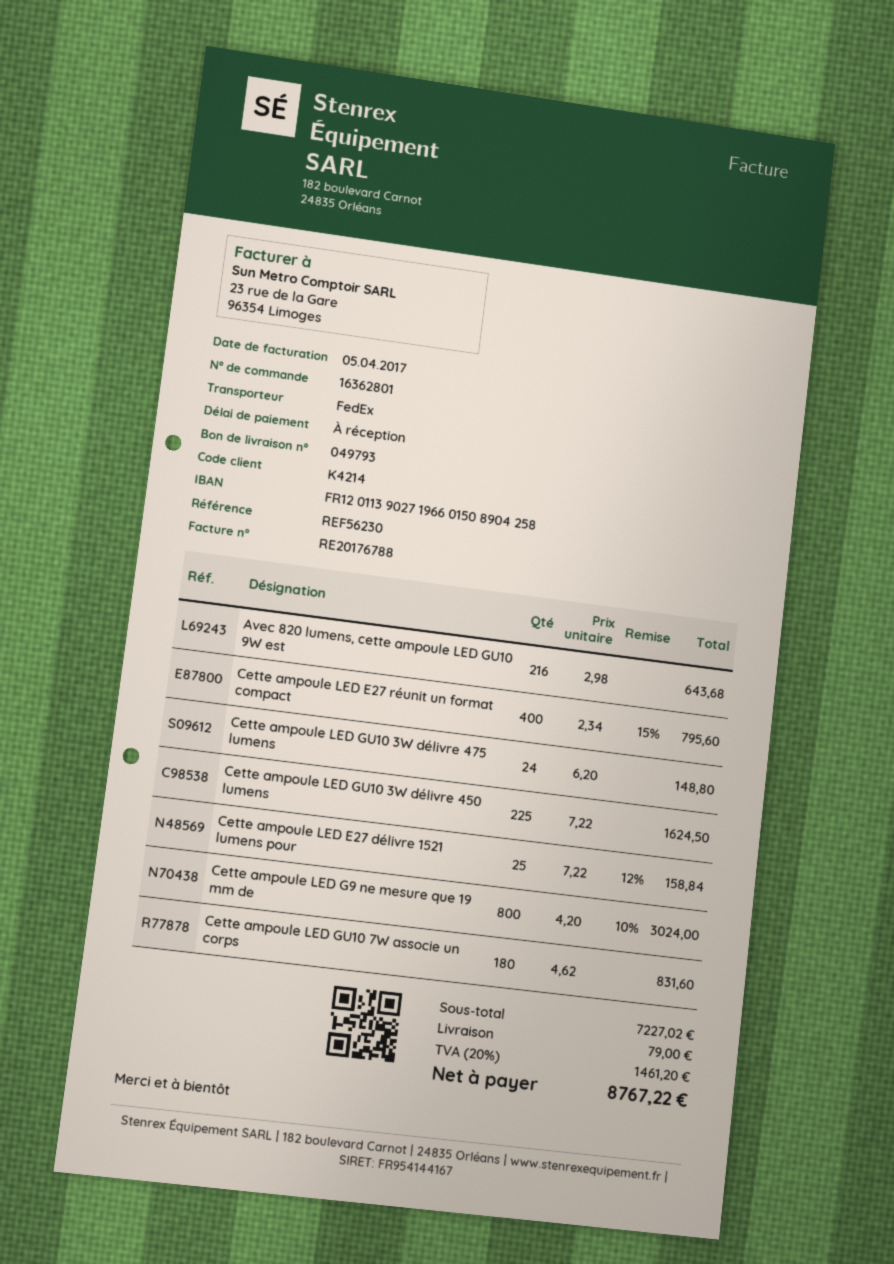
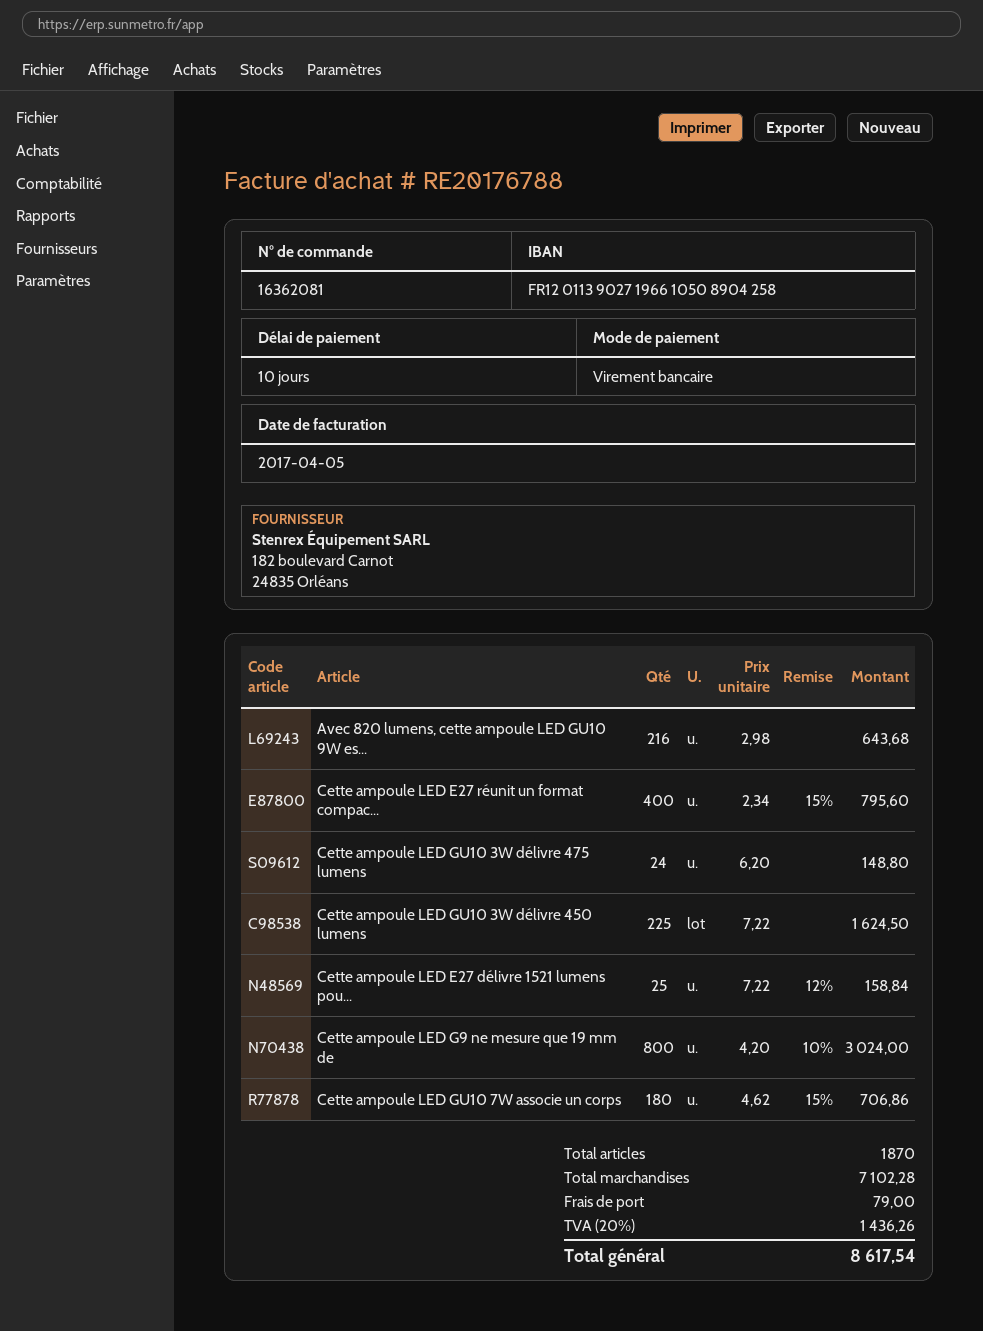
order number: 16362801 -> 16362081
payment terms: on receipt -> 10 days
bank account: FR1201139027196601508904258 -> FR1201139027196610508904258
Cette ampoule LED GU10 7W associe un corps: 180 x 4.62 = 831.60 -> 180 x 4.62 - 15% = 706.86
subtotal: 7227.02 -> 7102.28
tax: 20% = 1461.20 -> 20% = 1436.26
total: 8767.22 -> 8617.54

